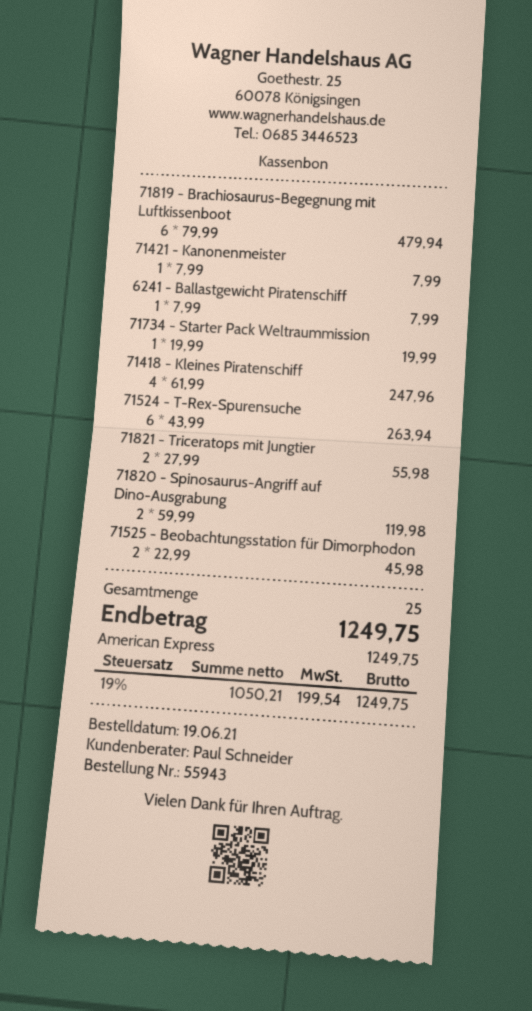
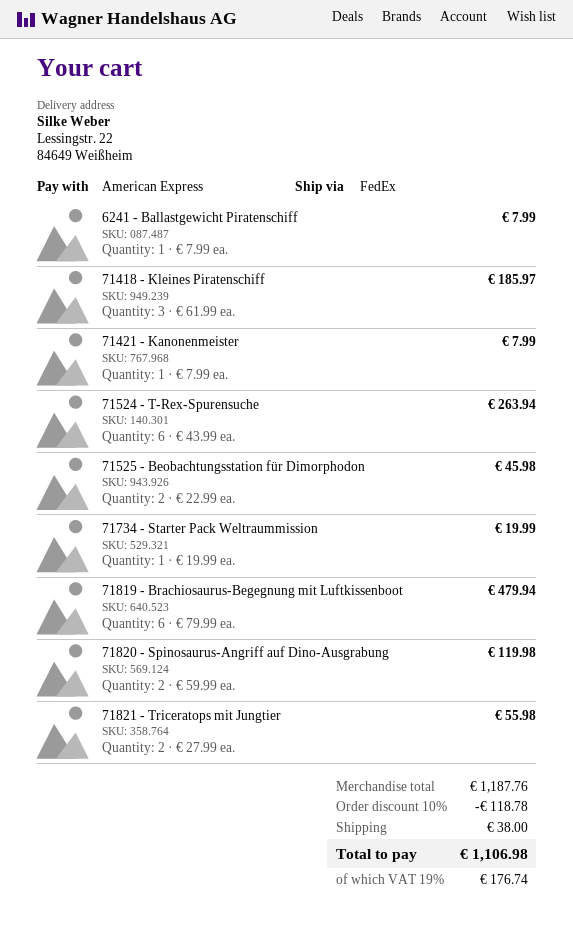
71418 - Kleines Piratenschiff: 4 x 61.99 = 247.96 -> 3 x 61.99 = 185.97
discount: none -> 10% = 118.78
shipping: none -> 38.00
tax: 19% = 199.54 -> 19% = 176.74
total: 1249.75 -> 1106.98

